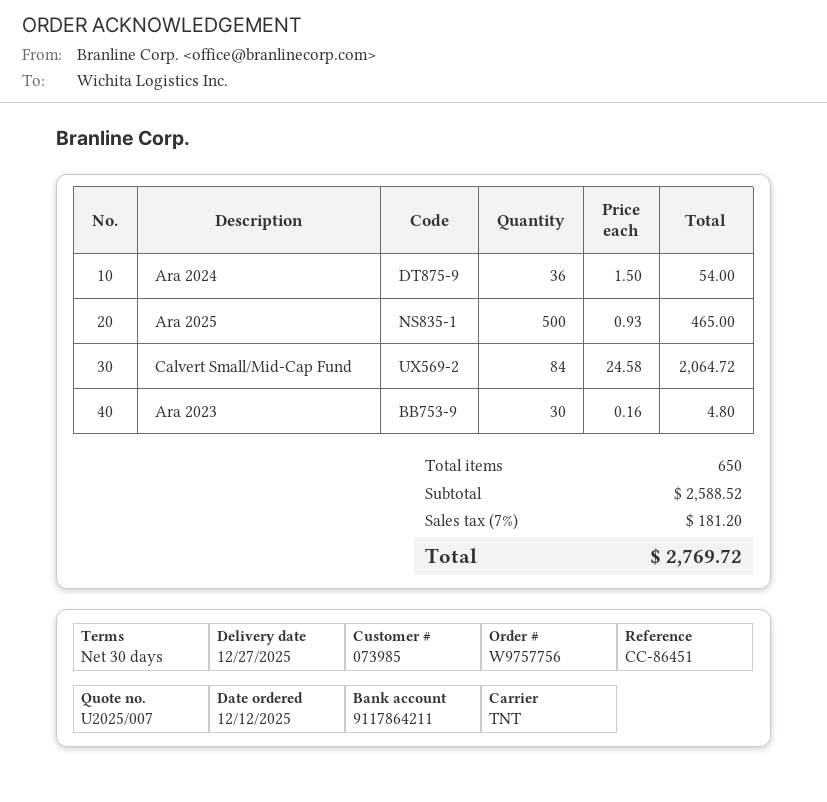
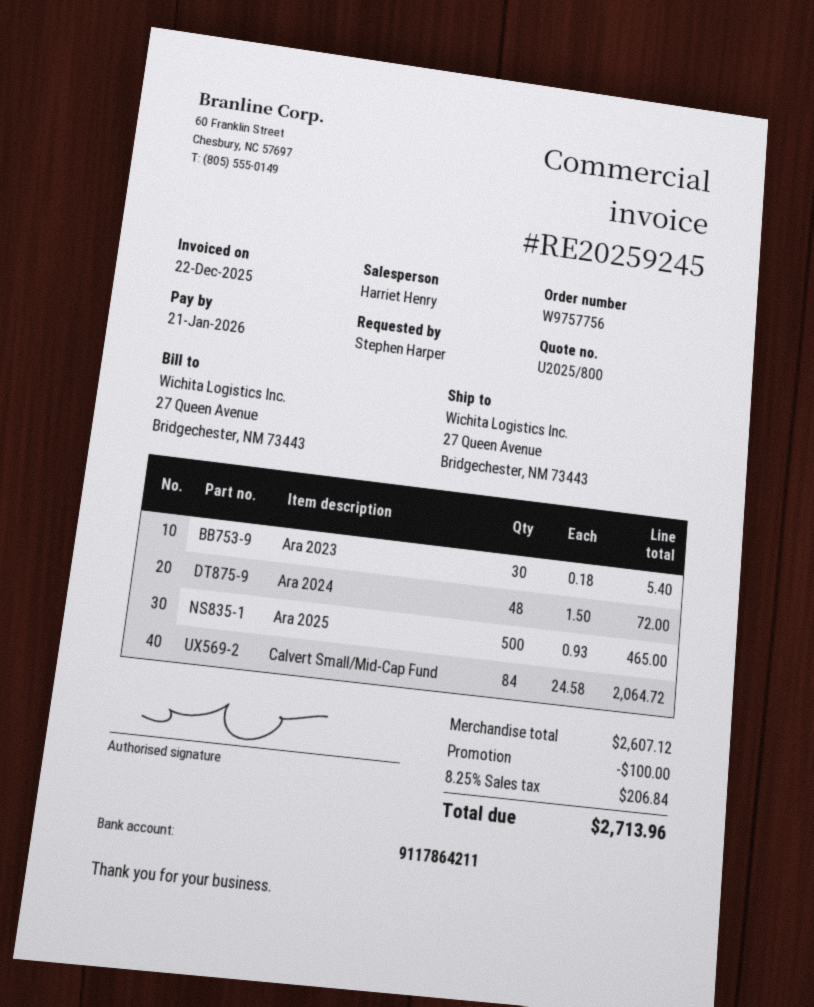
quote number: U2025/007 -> U2025/800
Ara 2024: 36 x 1.50 = 54.00 -> 48 x 1.50 = 72.00
Ara 2023: 30 x 0.16 = 4.80 -> 30 x 0.18 = 5.40
subtotal: 2588.52 -> 2607.12
discount: none -> 100.00
tax: 7% = 181.20 -> 8.25% = 206.84
total: 2769.72 -> 2713.96

